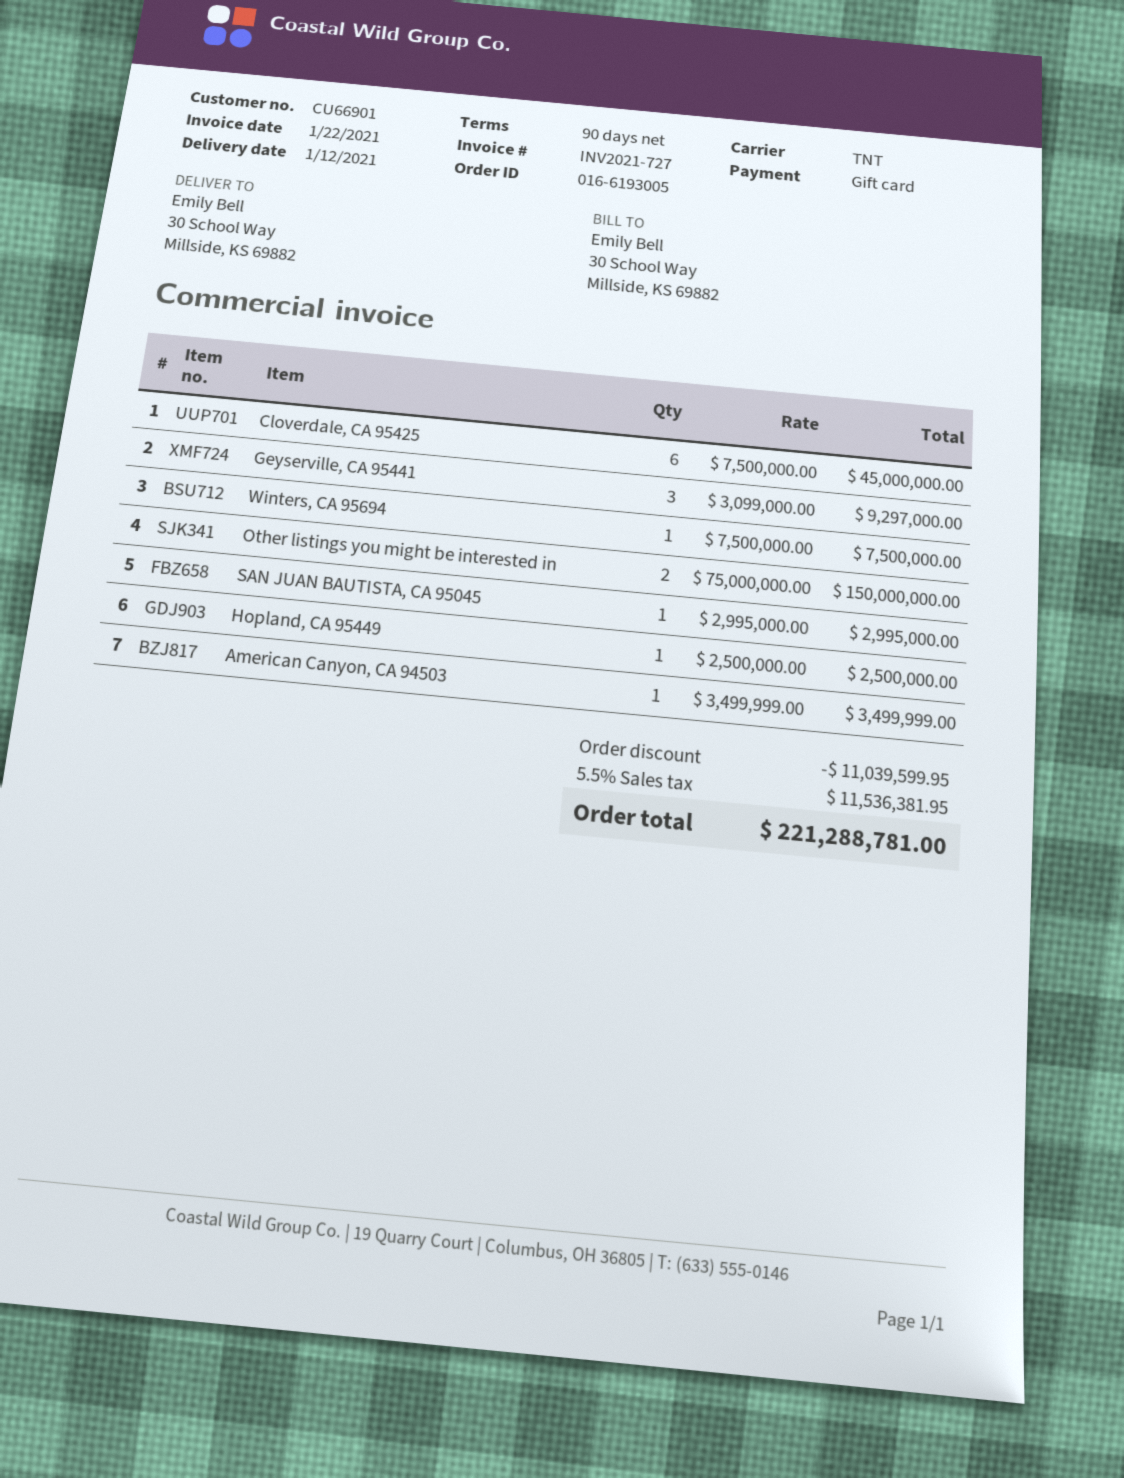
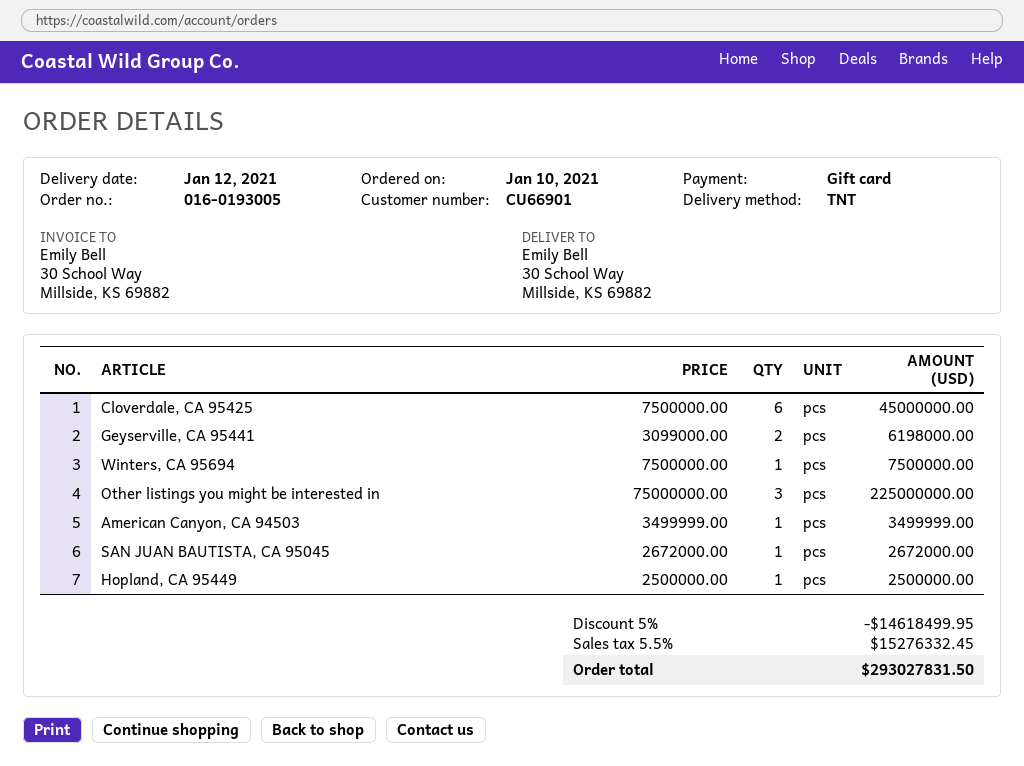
order number: 016-6193005 -> 016-0193005
Geyserville, CA 95441: 3 x 3099000.00 = 9297000.00 -> 2 x 3099000.00 = 6198000.00
Other listings you might be interested in: 2 x 75000000.00 = 150000000.00 -> 3 x 75000000.00 = 225000000.00
SAN JUAN BAUTISTA, CA 95045: 1 x 2995000.00 = 2995000.00 -> 1 x 2672000.00 = 2672000.00
discount: 11039599.95 -> 14618499.95
tax: 5.5% = 11536381.95 -> 5.5% = 15276332.45
total: 221288781.00 -> 293027831.50

